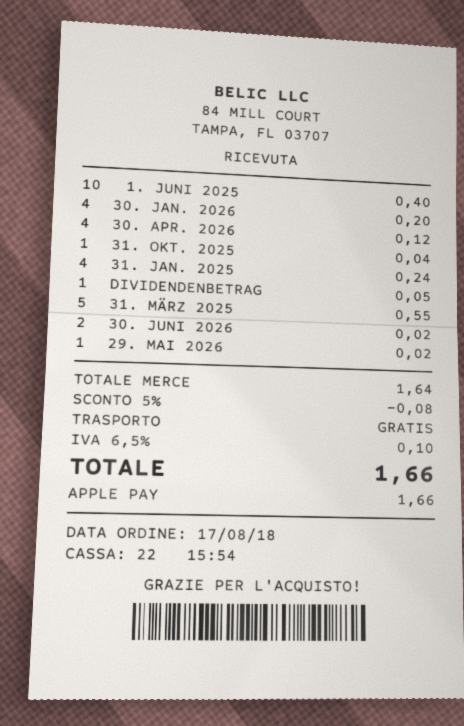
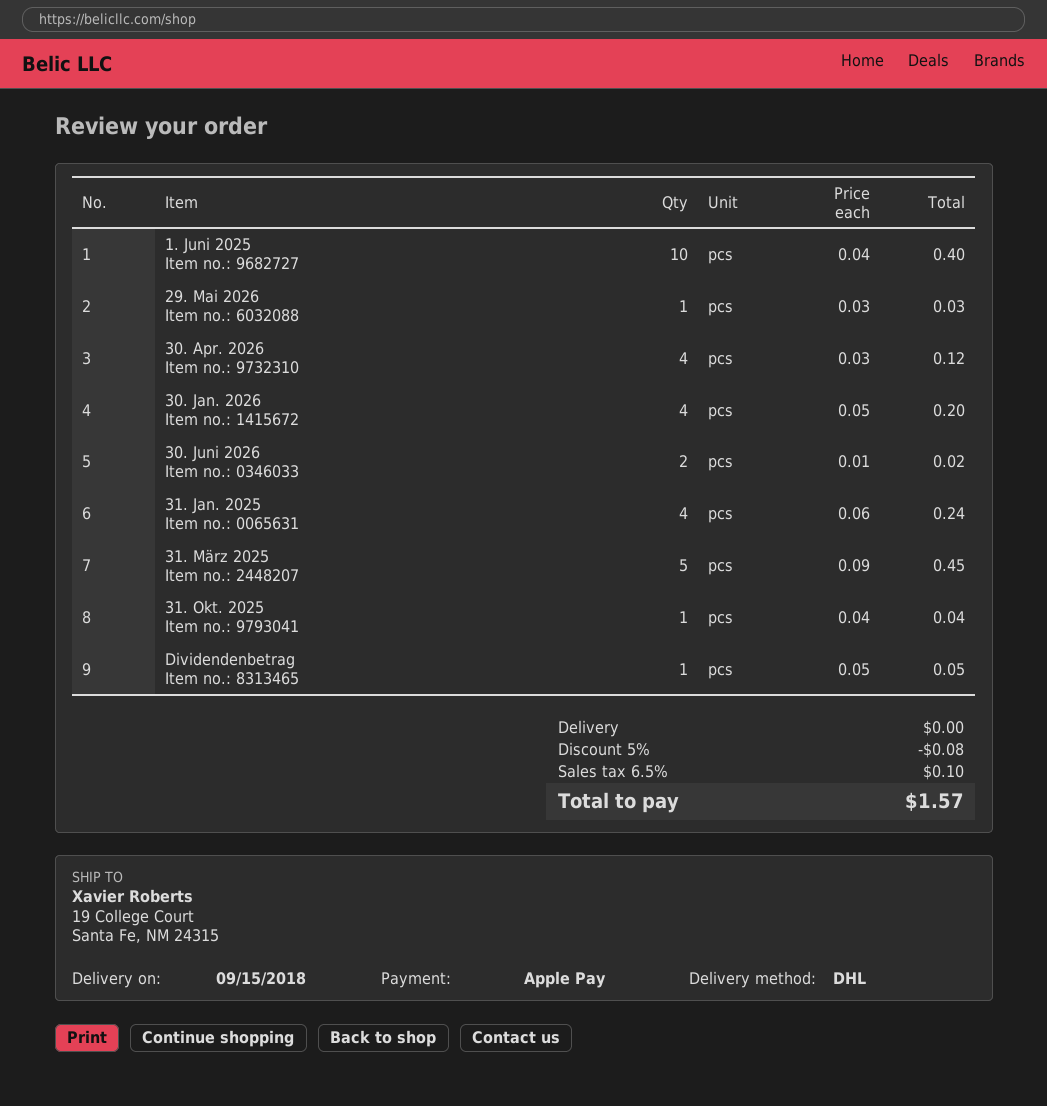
31. MÄRZ 2025: 5 for 0.55 -> 5 for 0.45
29. MAI 2026: 1 for 0.02 -> 1 for 0.03
total: 1.66 -> 1.57

